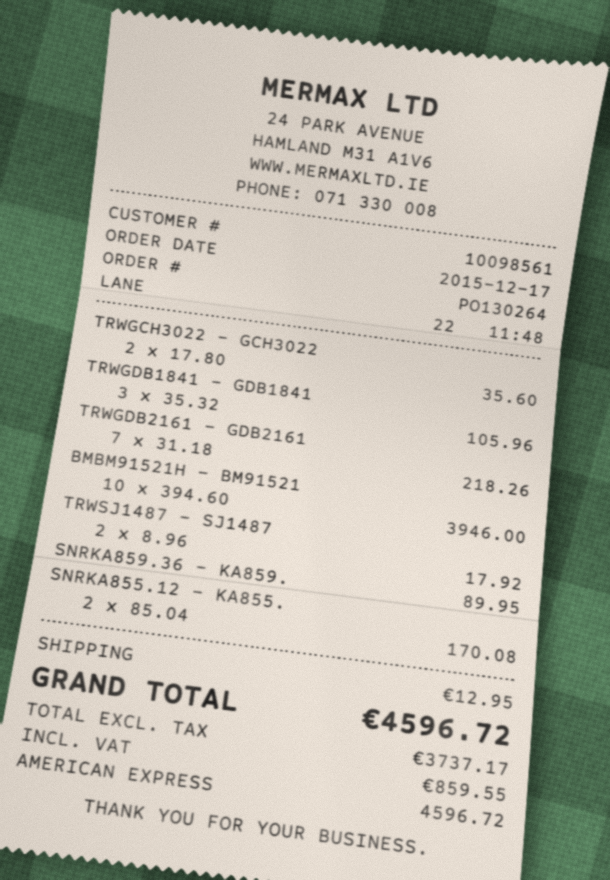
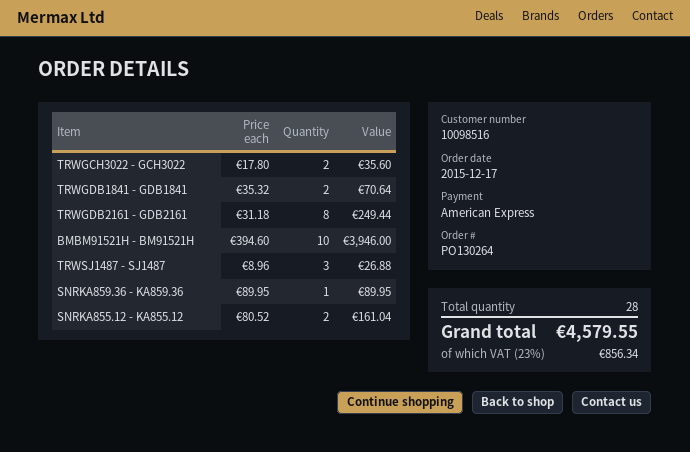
customer number: 10098561 -> 10098516
TRWGDB1841 - GDB1841: 3 x 35.32 = 105.96 -> 2 x 35.32 = 70.64
TRWGDB2161 - GDB2161: 7 x 31.18 = 218.26 -> 8 x 31.18 = 249.44
TRWSJ1487 - SJ1487: 2 x 8.96 = 17.92 -> 3 x 8.96 = 26.88
SNRKA855.12 - KA855.: 2 x 85.04 = 170.08 -> 2 x 80.52 = 161.04
shipping: 12.95 -> none
tax: 859.55 -> 856.34
total: 4596.72 -> 4579.55

